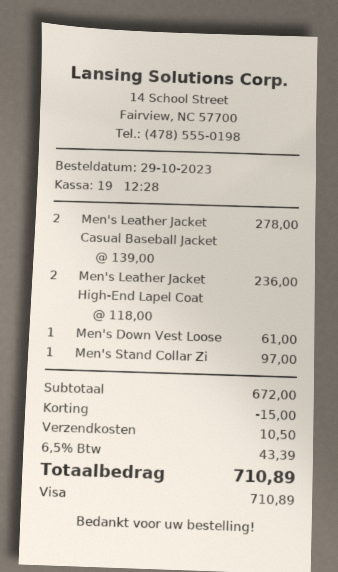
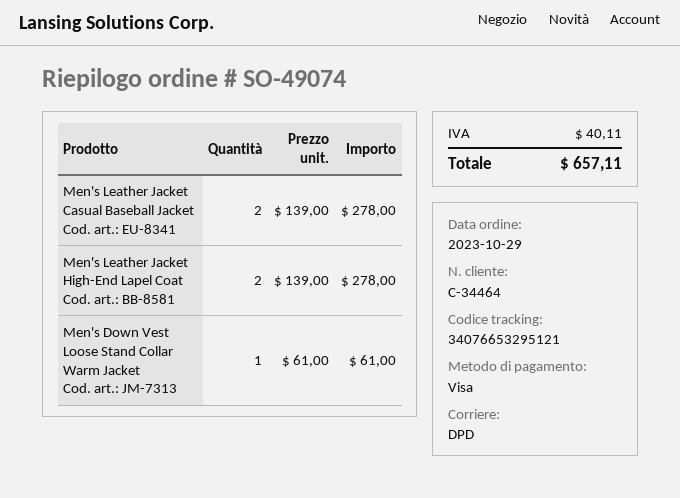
Men's Leather Jacket High-End Lapel Coat: 2 x 118.00 = 236.00 -> 2 x 139.00 = 278.00
Men's Stand Collar Zi: 1 x 97.00 = 97.00 -> none
discount: 15.00 -> none
shipping: 10.50 -> none
tax: 43.39 -> 40.11
total: 710.89 -> 657.11

